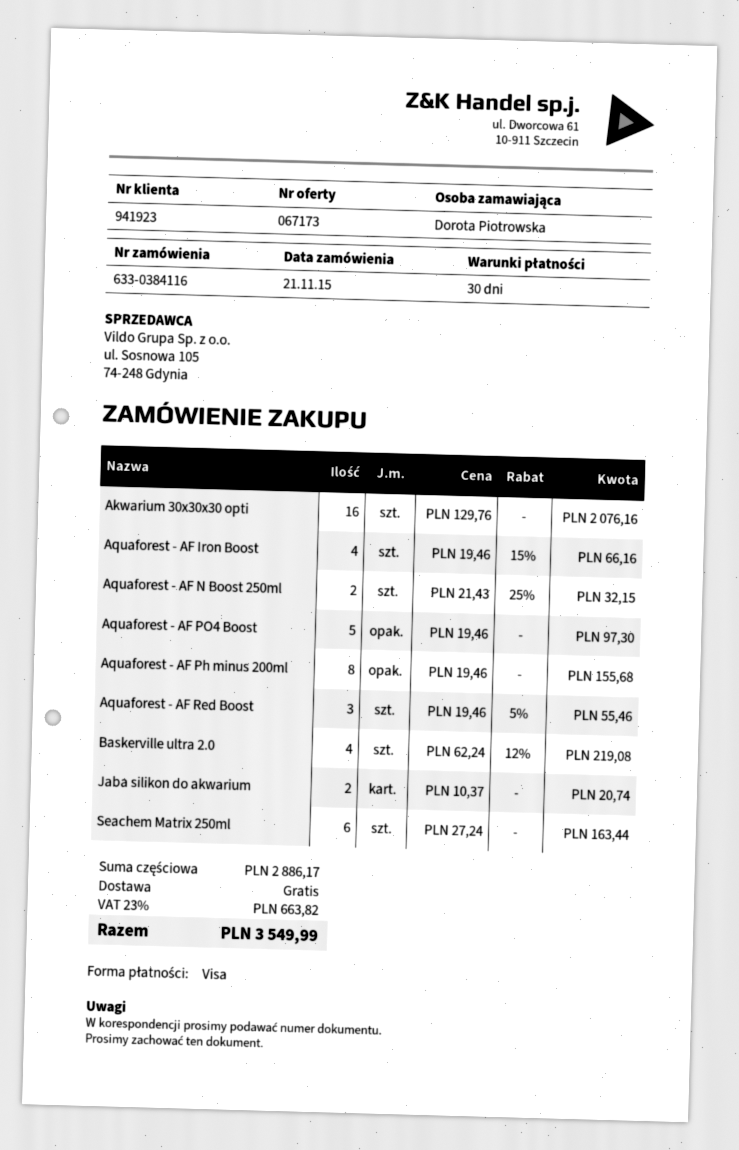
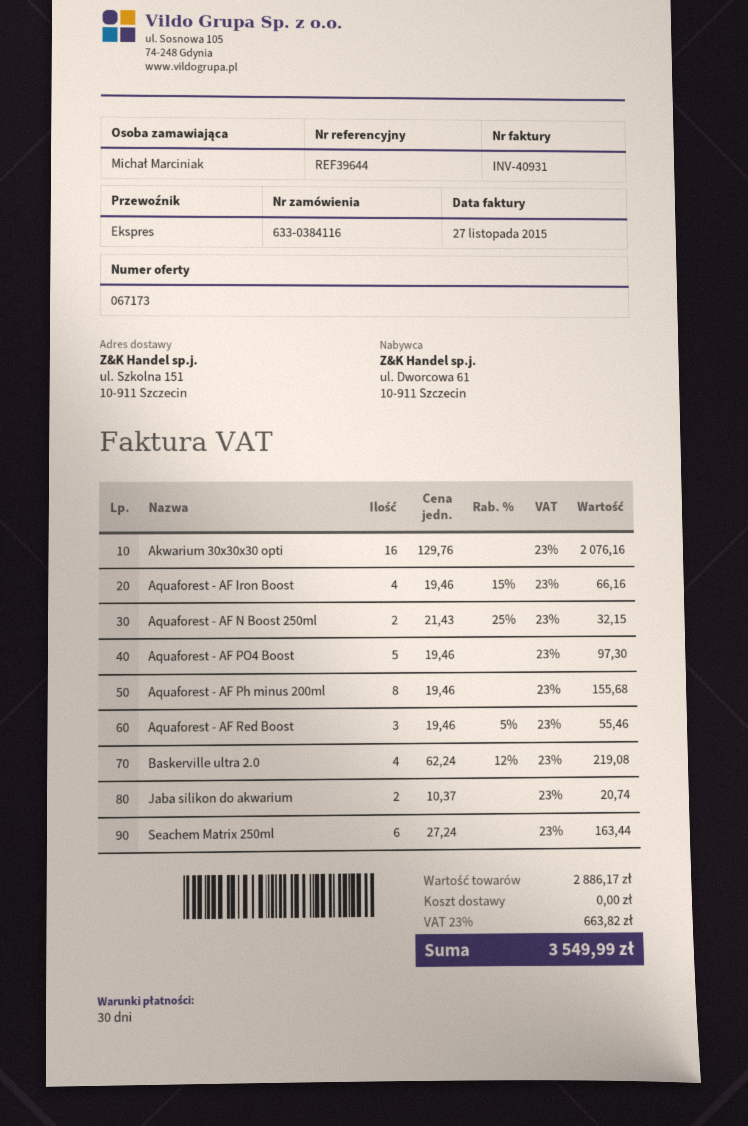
ordered by: Dorota Piotrowska -> Michał Marciniak

